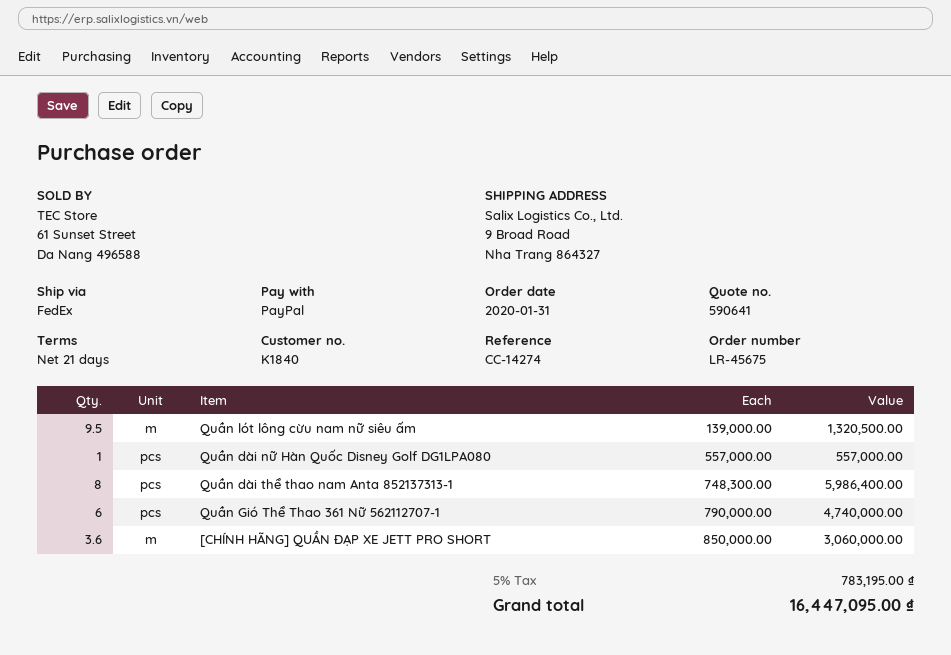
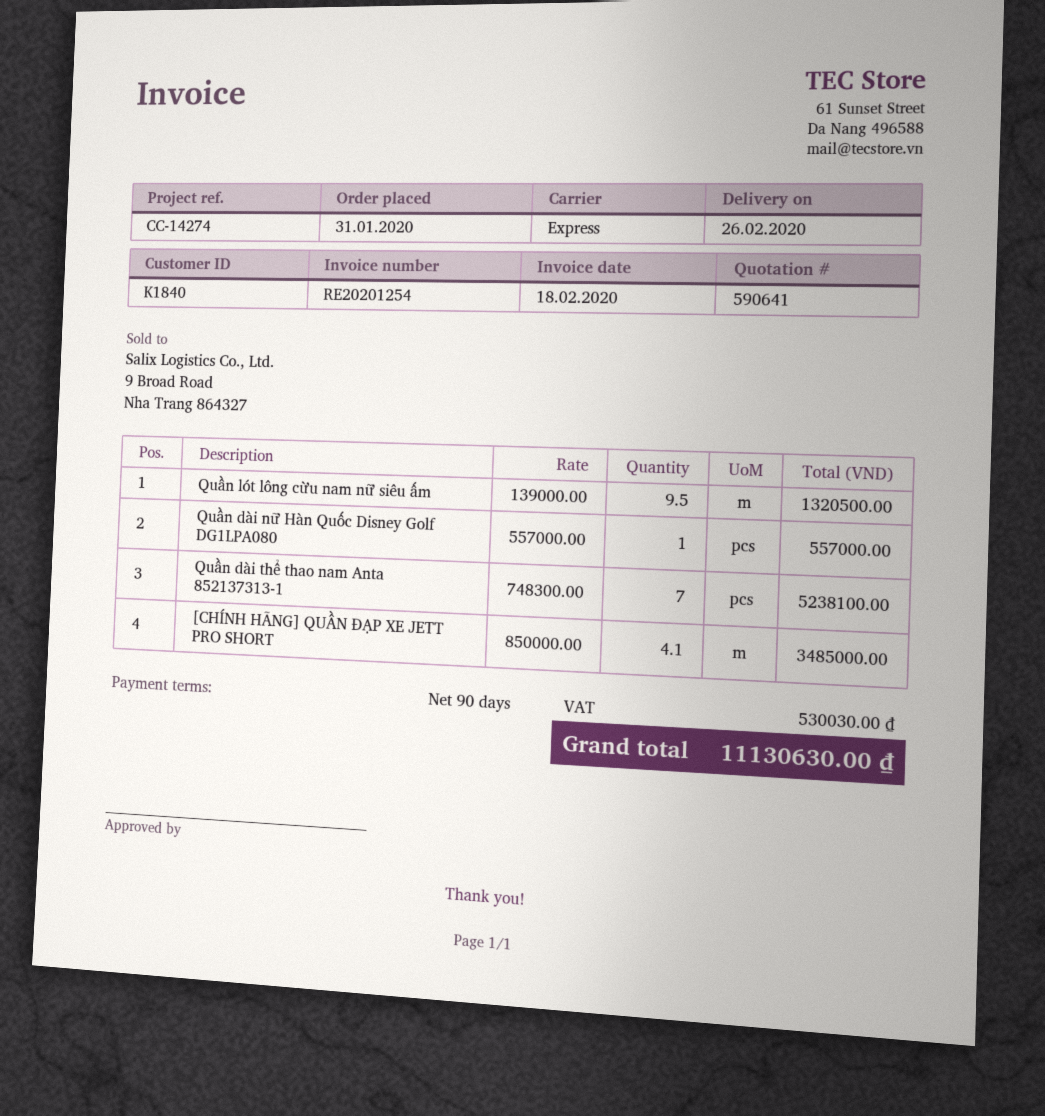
payment terms: 21 days -> 90 days
shipping method: FedEx -> express
Quần dài thể thao nam Anta 852137313-1: 8 x 748300.00 = 5986400.00 -> 7 x 748300.00 = 5238100.00
Quần Gió Thể Thao 361 Nữ 562112707-1: 6 x 790000.00 = 4740000.00 -> none
[CHÍNH HÃNG] QUẦN ĐẠP XE JETT PRO SHORT: 3.6 x 850000.00 = 3060000.00 -> 4.1 x 850000.00 = 3485000.00
tax: 783195.00 -> 530030.00
total: 16447095.00 -> 11130630.00

